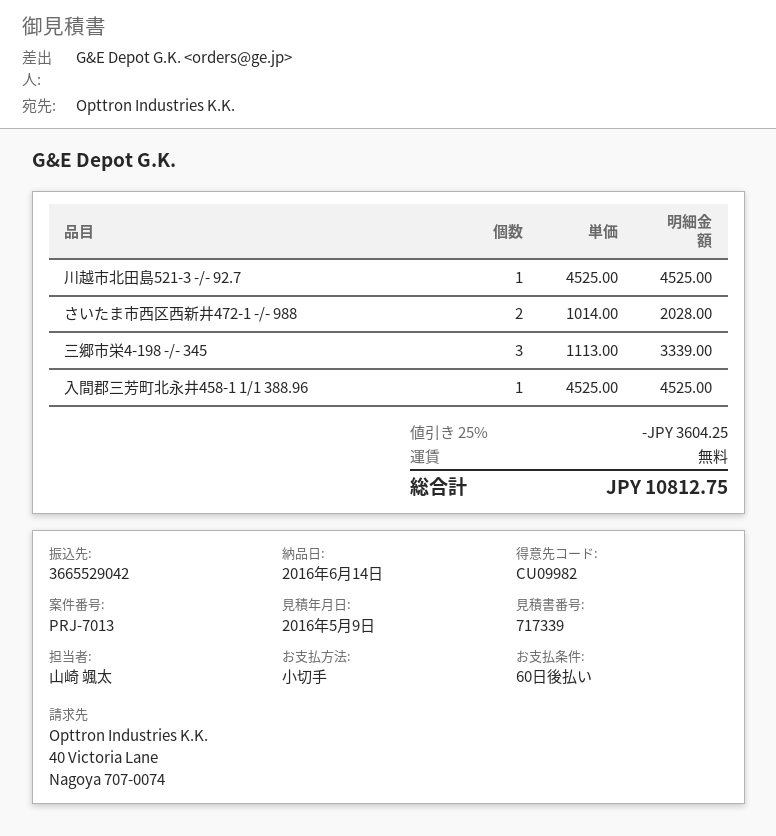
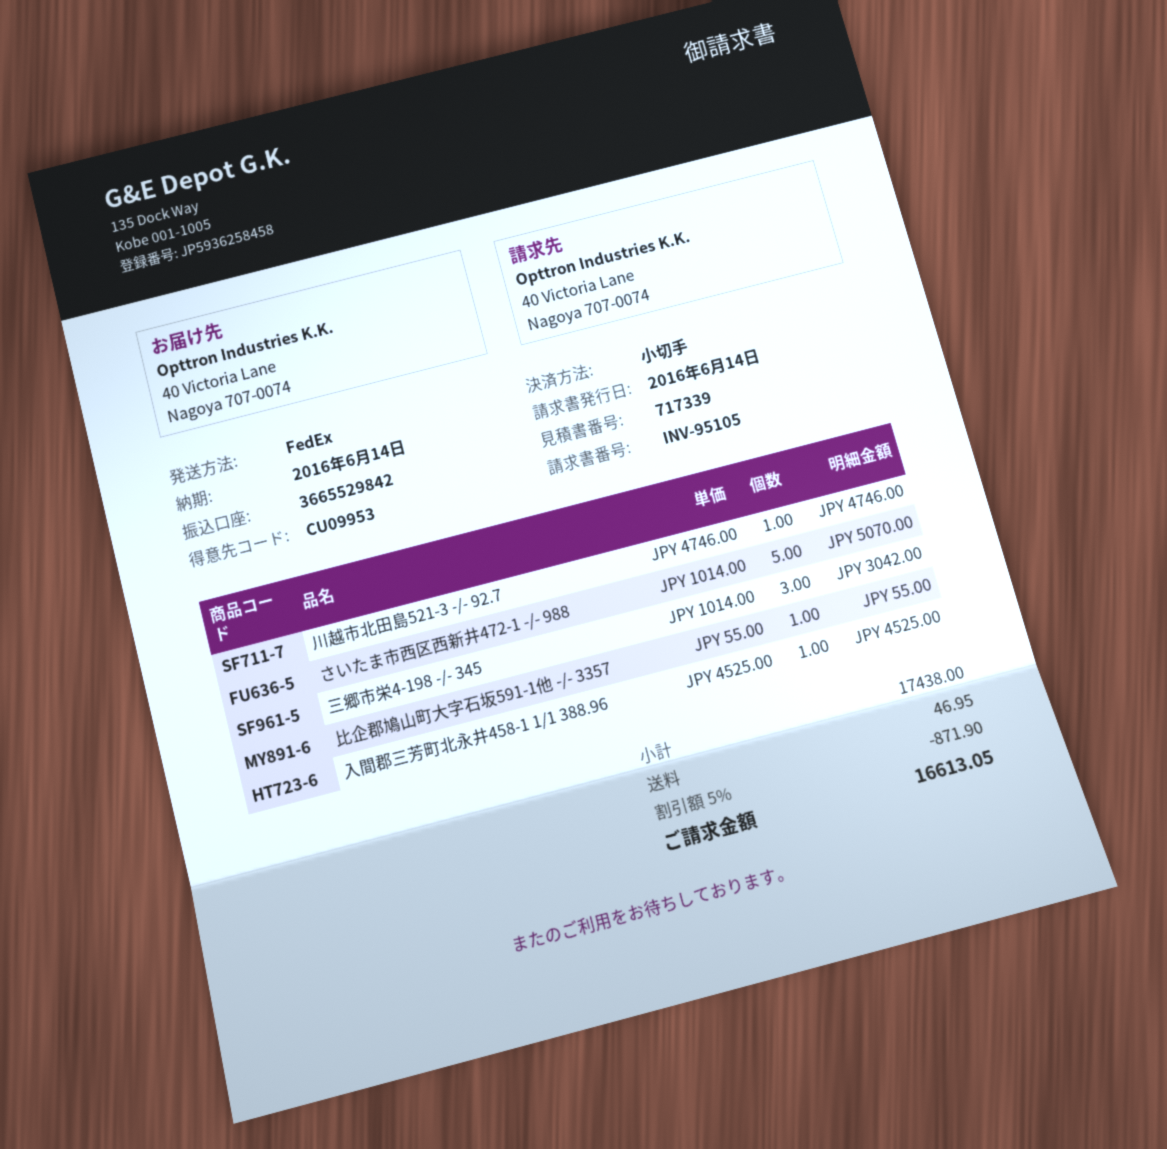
customer number: CU09982 -> CU09953
bank account: 3665529042 -> 3665529842
川越市北田島521-3 -/- 92.7: 1 x 4525.00 = 4525.00 -> 1 x 4746.00 = 4746.00
さいたま市西区西新井472-1 -/- 988: 2 x 1014.00 = 2028.00 -> 5 x 1014.00 = 5070.00
三郷市栄4-198 -/- 345: 3 x 1113.00 = 3339.00 -> 3 x 1014.00 = 3042.00
比企郡鳩山町大字石坂591-1他 -/- 3357: none -> 1 x 55.00 = 55.00
discount: 25% = 3604.25 -> 5% = 871.90
shipping: 0.00 -> 46.95
total: 10812.75 -> 16613.05

